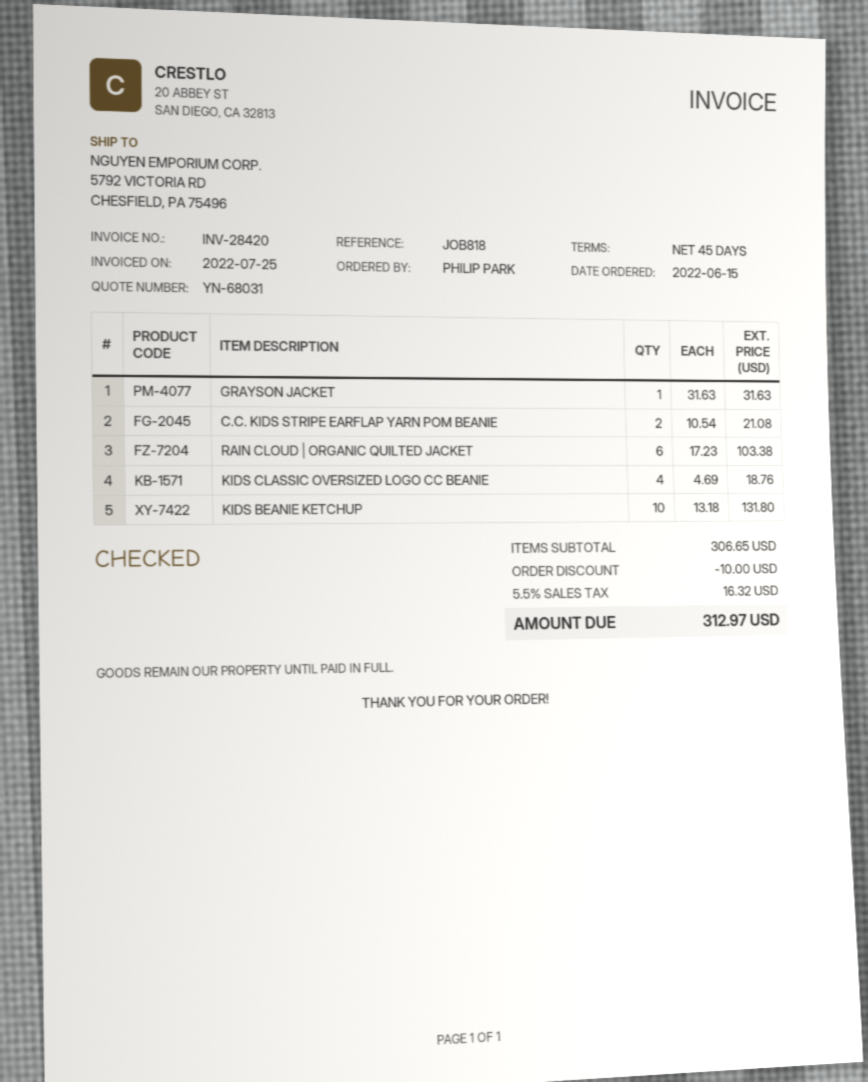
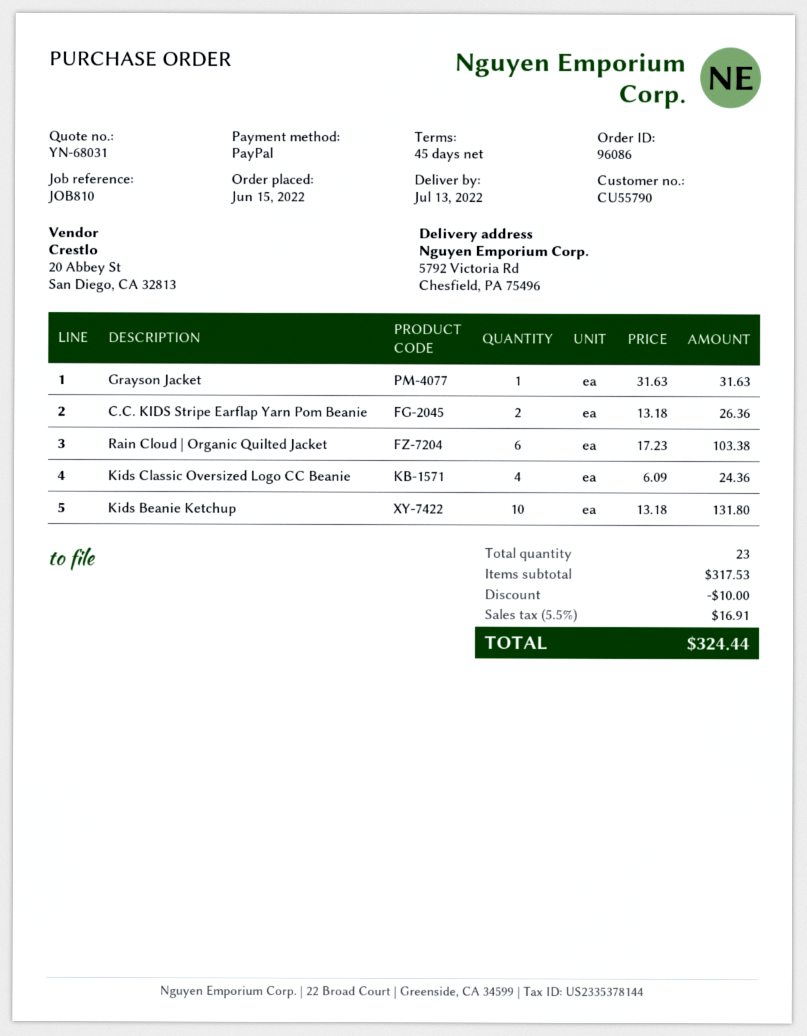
reference: JOB818 -> JOB810
C.C. KIDS STRIPE EARFLAP YARN POM BEANIE: 2 x 10.54 = 21.08 -> 2 x 13.18 = 26.36
KIDS CLASSIC OVERSIZED LOGO CC BEANIE: 4 x 4.69 = 18.76 -> 4 x 6.09 = 24.36
subtotal: 306.65 -> 317.53
tax: 5.5% = 16.32 -> 5.5% = 16.91
total: 312.97 -> 324.44

